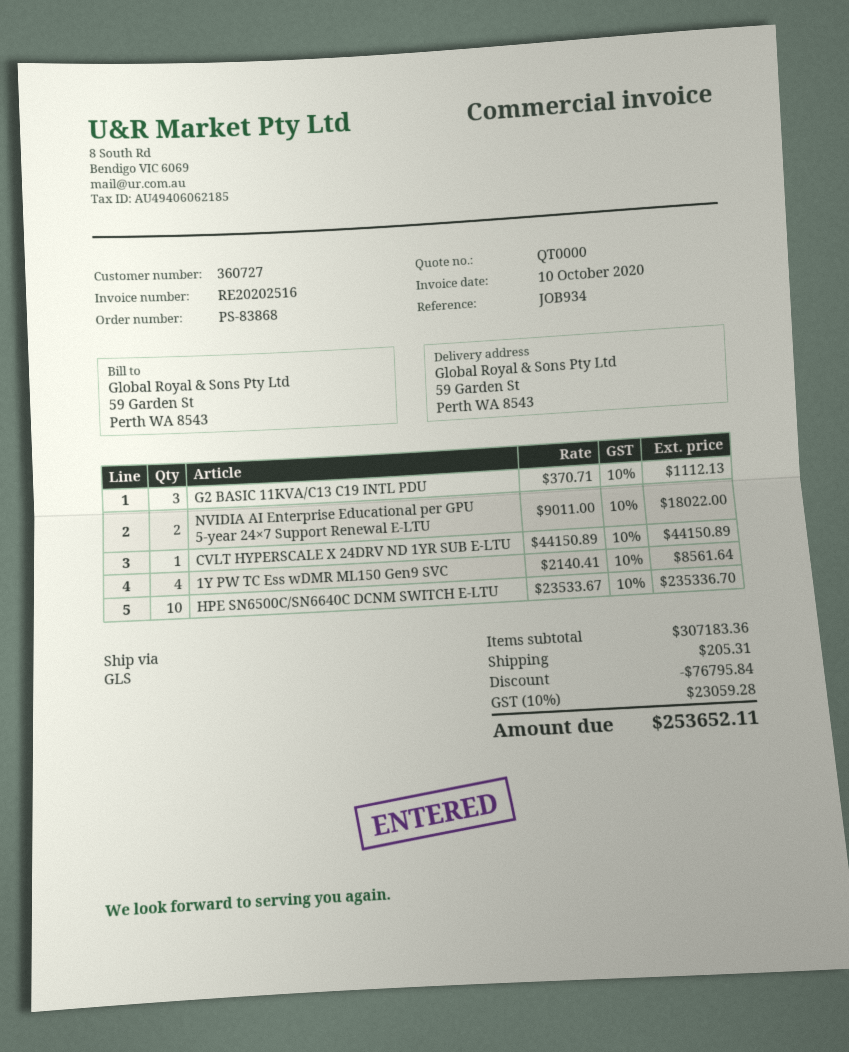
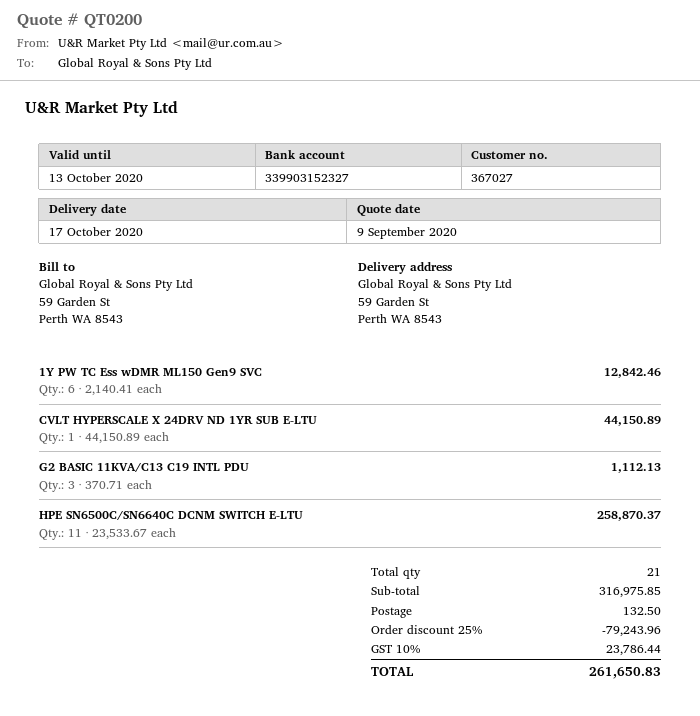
quote number: QT0000 -> QT0200
customer number: 360727 -> 367027
NVIDIA AI Enterprise Educational per GPU 5-year 24×7 Support Renewal E-LTU: 2 x 9011.00 = 18022.00 -> none
1Y PW TC Ess wDMR ML150 Gen9 SVC: 4 x 2140.41 = 8561.64 -> 6 x 2140.41 = 12842.46
HPE SN6500C/SN6640C DCNM SWITCH E-LTU: 10 x 23533.67 = 235336.70 -> 11 x 23533.67 = 258870.37
subtotal: 307183.36 -> 316975.85
discount: 76795.84 -> 79243.96
shipping: 205.31 -> 132.50
tax: 10% = 23059.28 -> 10% = 23786.44
total: 253652.11 -> 261650.83

